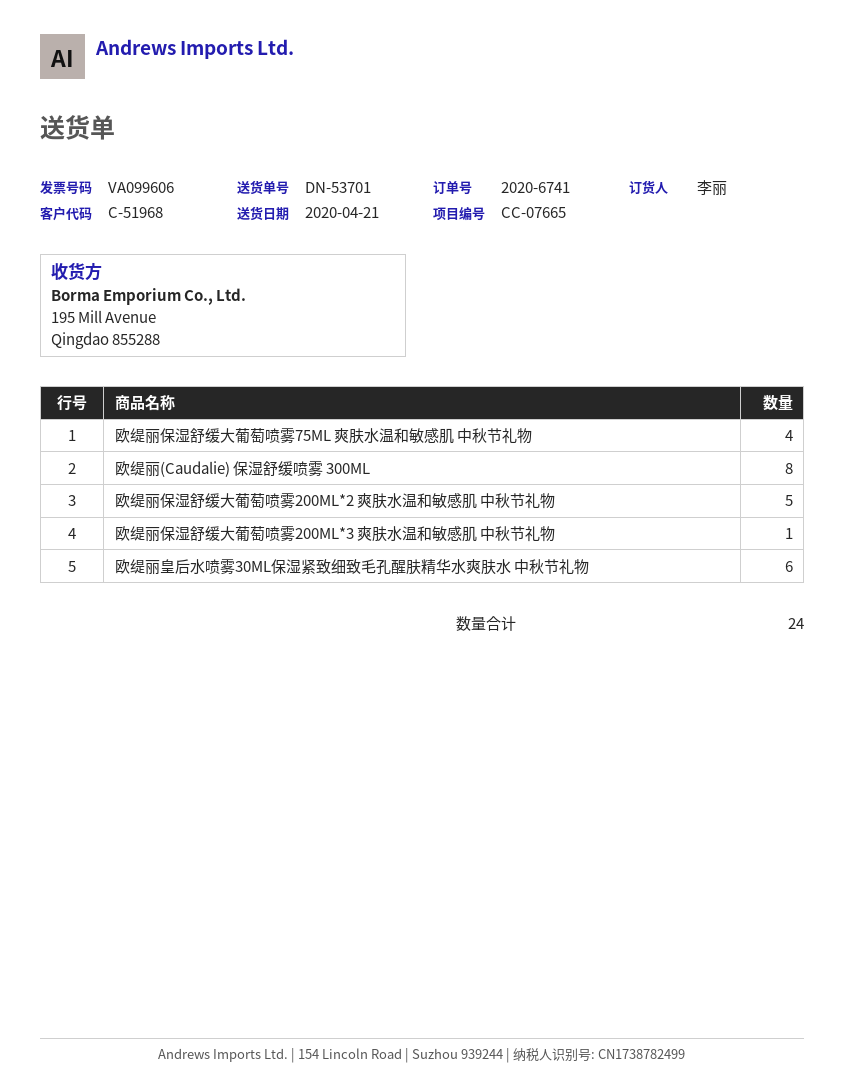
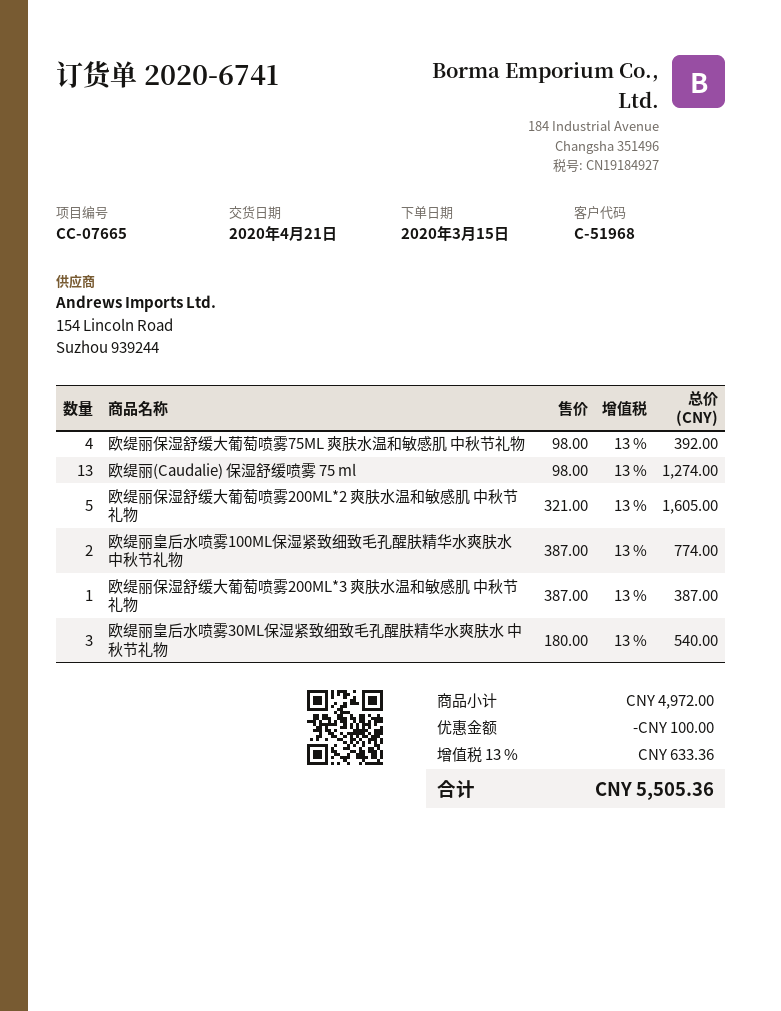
欧缇丽(Caudalie) 保湿舒缓喷雾 300ML: 8 -> none
欧缇丽皇后水喷雾30ML保湿紧致细致毛孔醒肤精华水爽肤水 中秋节礼物: 6 -> 3
欧缇丽(Caudalie) 保湿舒缓喷雾 75 ml: none -> 13
欧缇丽皇后水喷雾100ML保湿紧致细致毛孔醒肤精华水爽肤水 中秋节礼物: none -> 2

